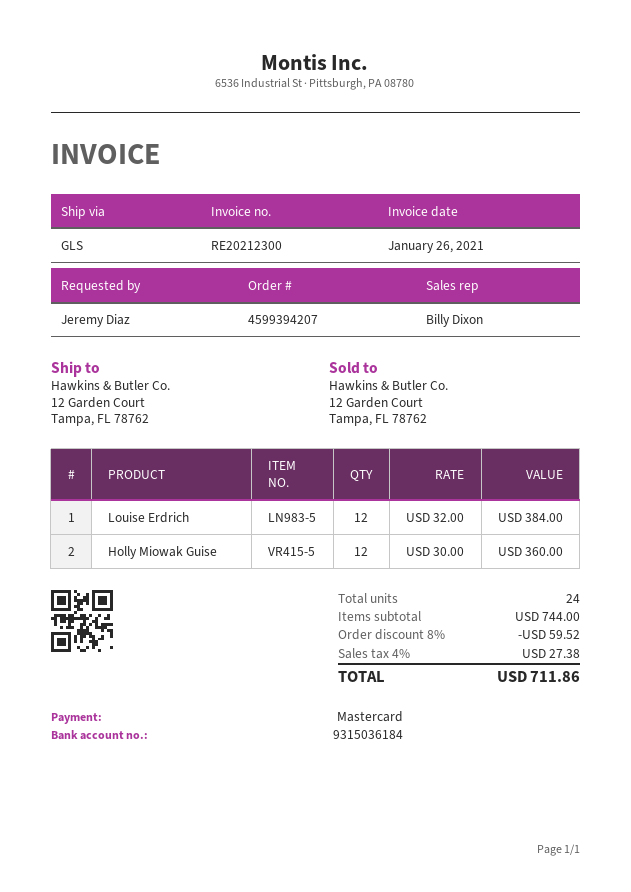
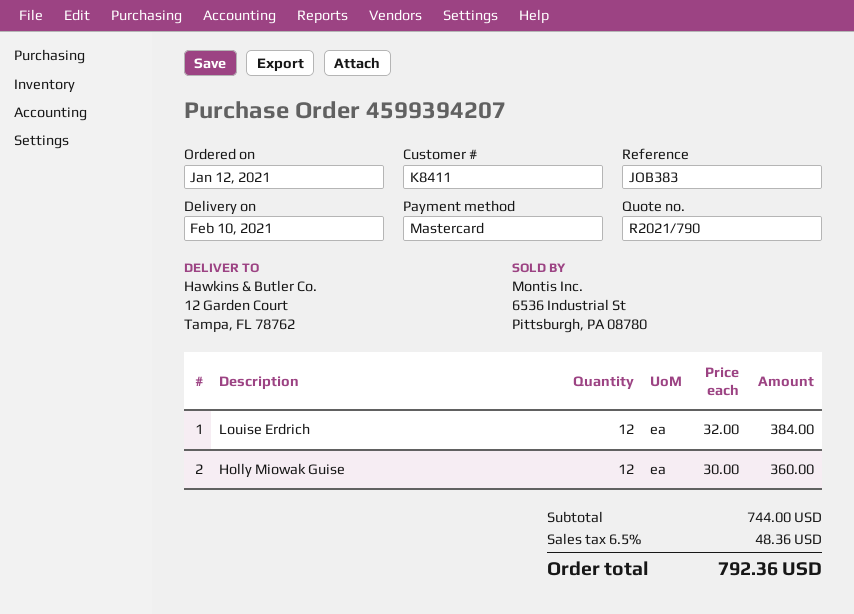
discount: 8% = 59.52 -> none
tax: 4% = 27.38 -> 6.5% = 48.36
total: 711.86 -> 792.36

